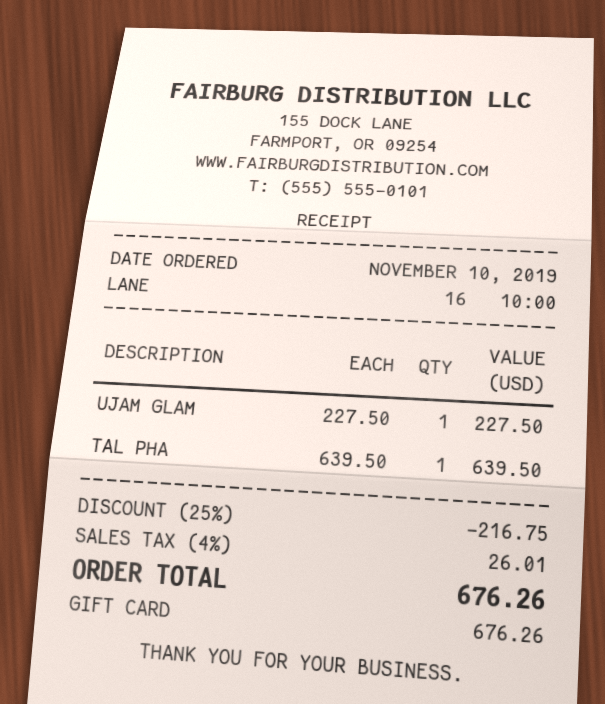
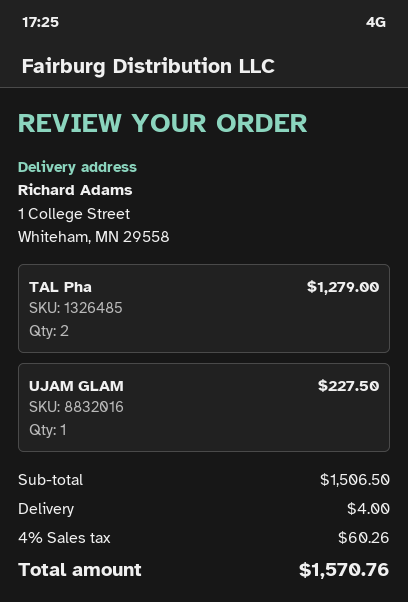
TAL PHA: 1 for 639.50 -> 2 for 1279.00
discount: 25% = 216.75 -> none
shipping: none -> 4.00
tax: 4% = 26.01 -> 4% = 60.26
total: 676.26 -> 1570.76

